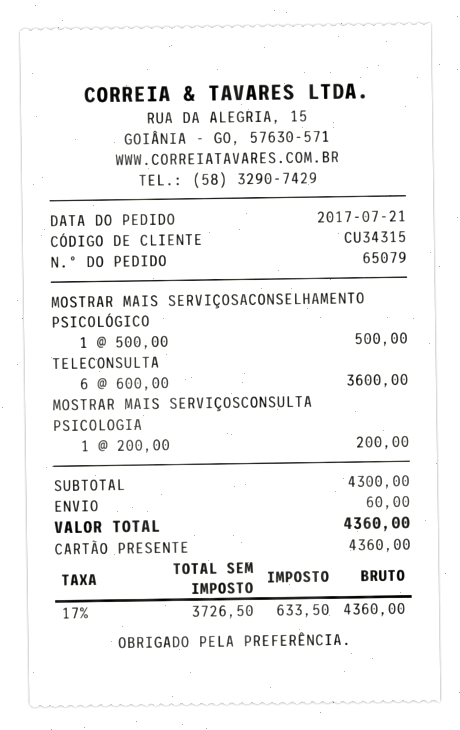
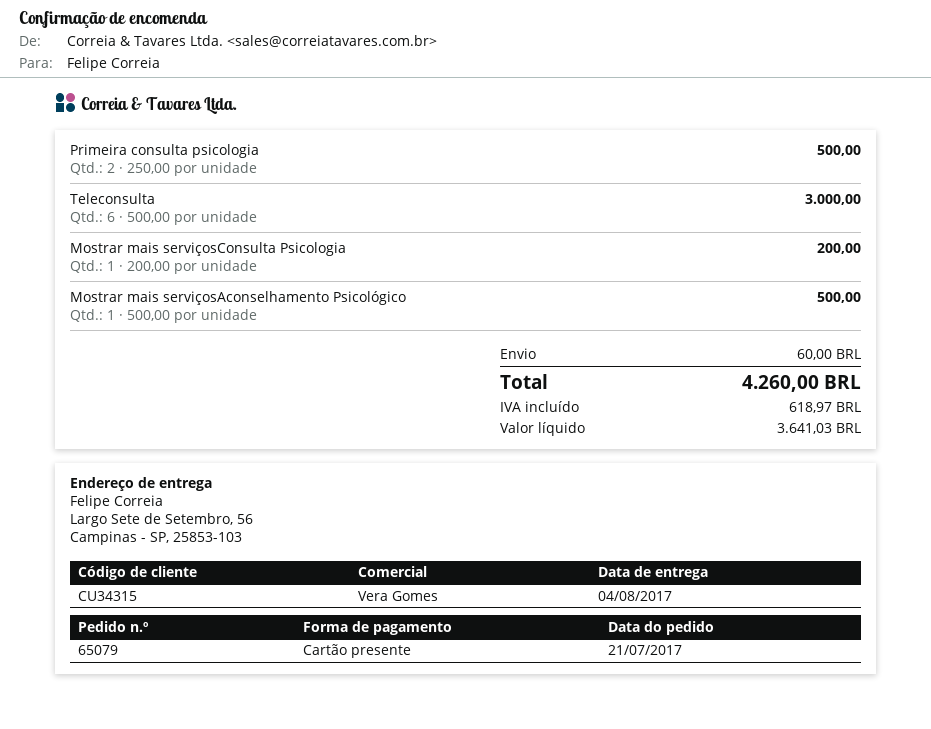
TELECONSULTA: 6 x 600.00 = 3600.00 -> 6 x 500.00 = 3000.00
Primeira consulta psicologia: none -> 2 x 250.00 = 500.00
net: 3726.50 -> 3641.03
tax: 633.50 -> 618.97
total: 4360.00 -> 4260.00

